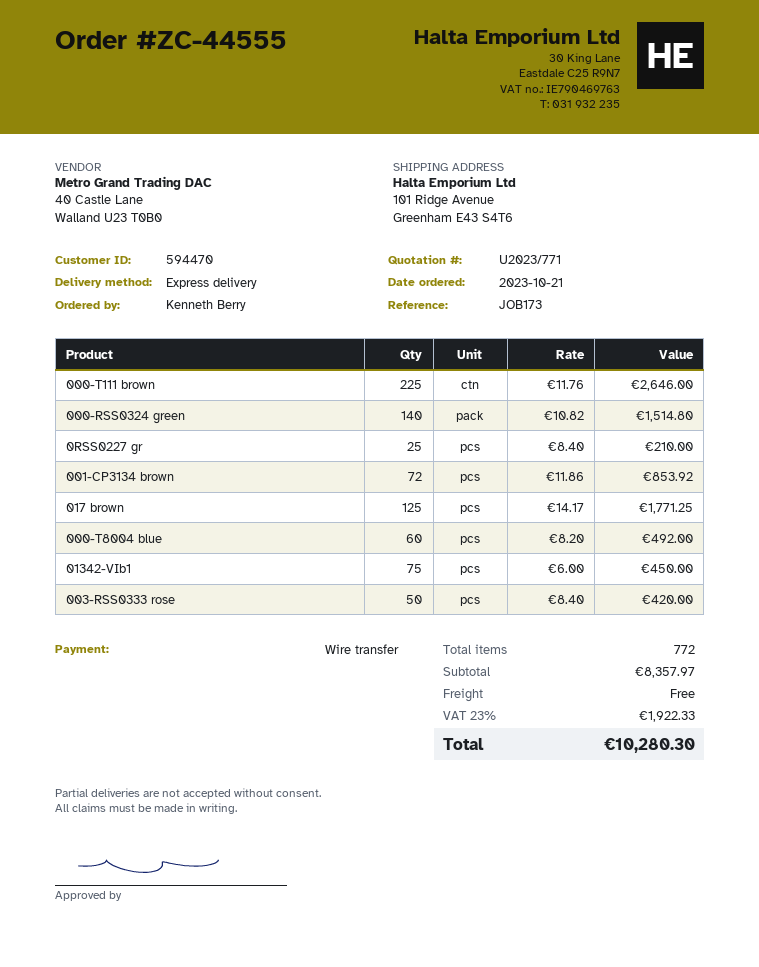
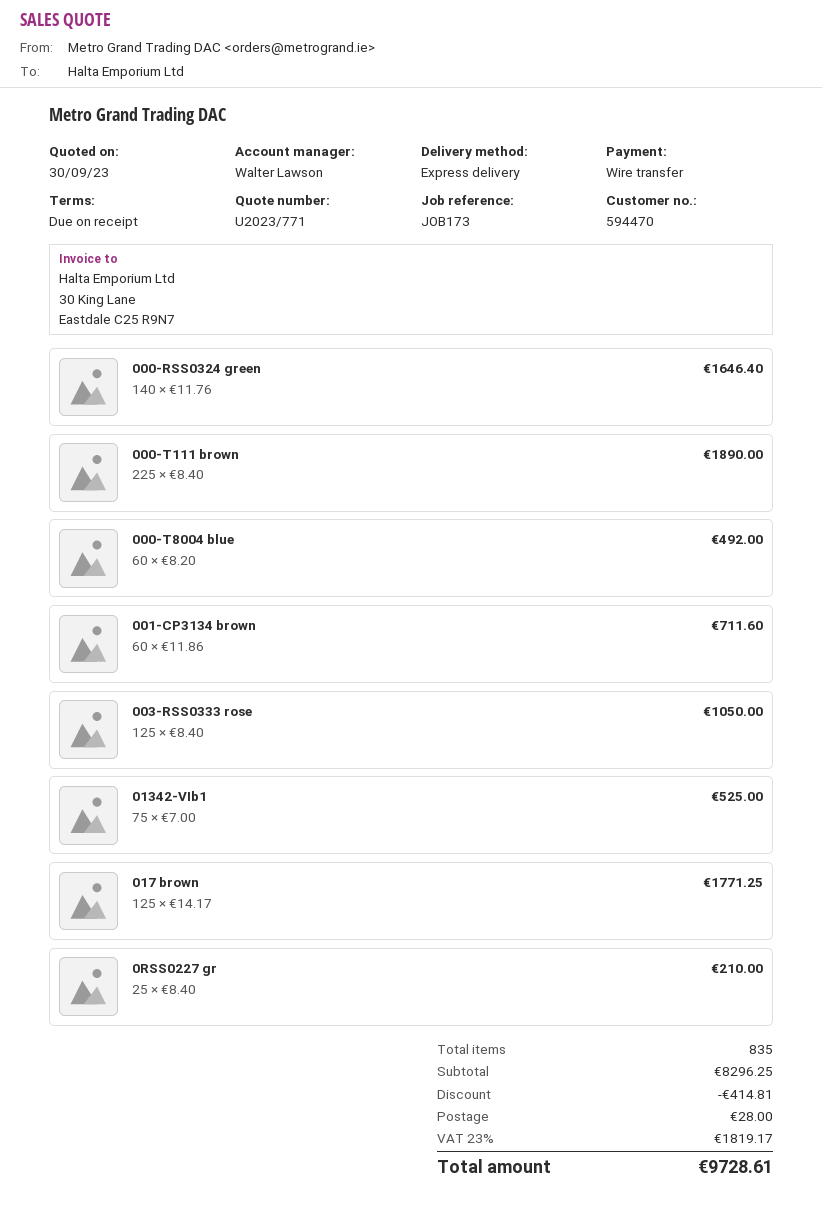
000-T111 brown: 225 x 11.76 = 2646.00 -> 225 x 8.40 = 1890.00
000-RSS0324 green: 140 x 10.82 = 1514.80 -> 140 x 11.76 = 1646.40
001-CP3134 brown: 72 x 11.86 = 853.92 -> 60 x 11.86 = 711.60
01342-VIb1: 75 x 6.00 = 450.00 -> 75 x 7.00 = 525.00
003-RSS0333 rose: 50 x 8.40 = 420.00 -> 125 x 8.40 = 1050.00
total quantity: 772 -> 835
subtotal: 8357.97 -> 8296.25
discount: none -> 414.81
shipping: 0.00 -> 28.00
tax: 23% = 1922.33 -> 23% = 1819.17
total: 10280.30 -> 9728.61

